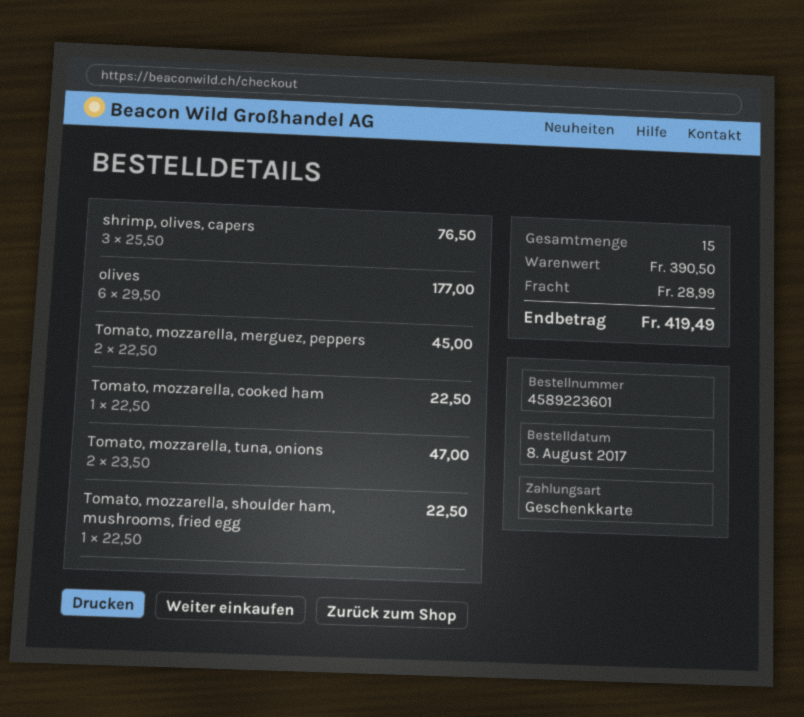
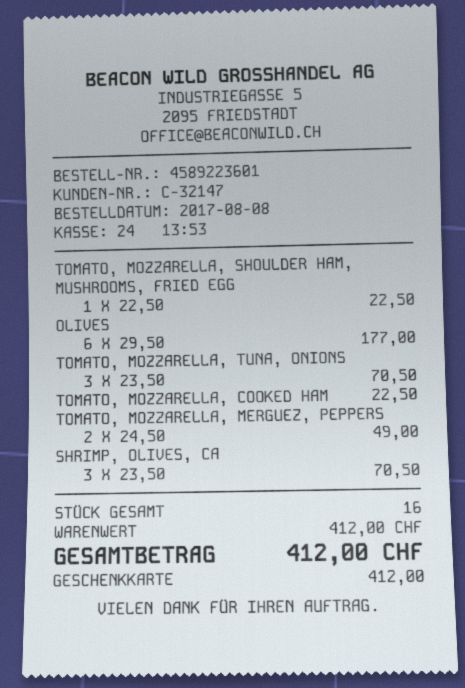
shrimp, olives, capers: 3 x 25.50 = 76.50 -> 3 x 23.50 = 70.50
Tomato, mozzarella, merguez, peppers: 2 x 22.50 = 45.00 -> 2 x 24.50 = 49.00
Tomato, mozzarella, tuna, onions: 2 x 23.50 = 47.00 -> 3 x 23.50 = 70.50
total quantity: 15 -> 16
subtotal: 390.50 -> 412.00
shipping: 28.99 -> none
total: 419.49 -> 412.00

